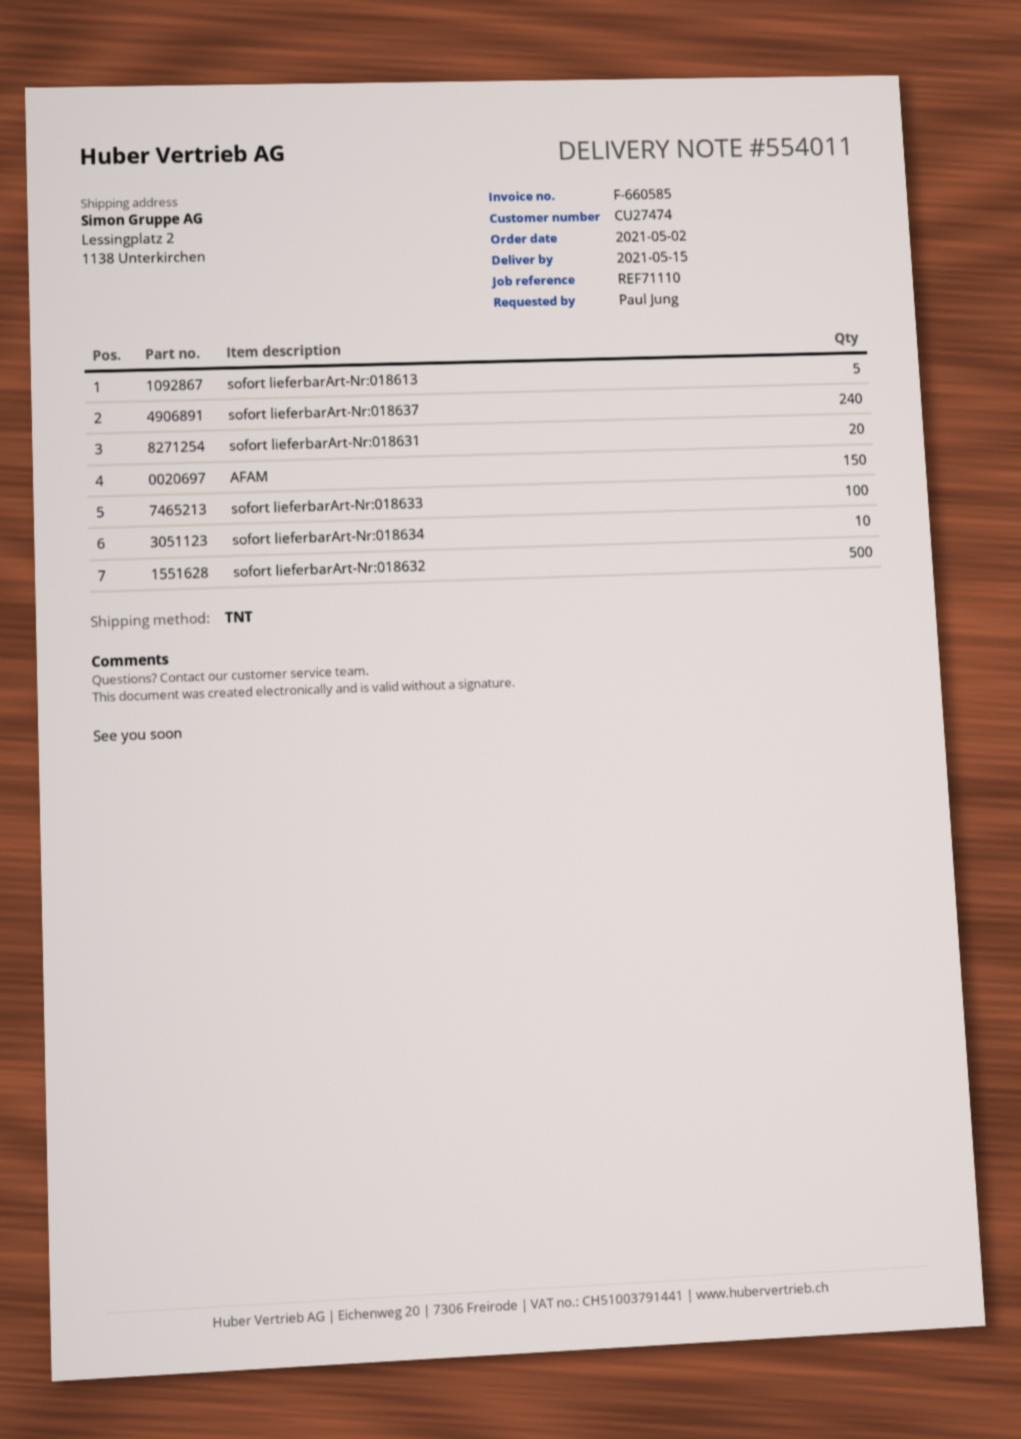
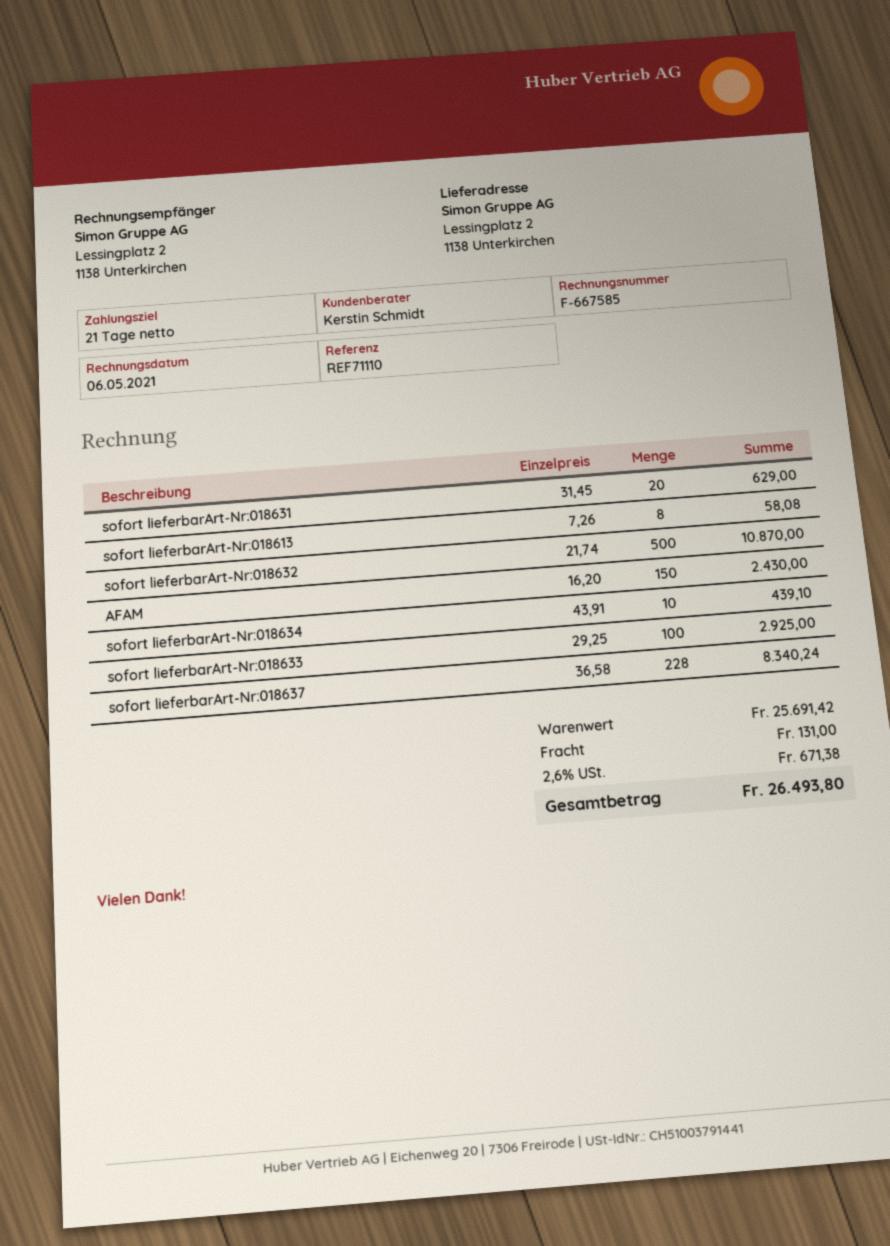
invoice number: F-660585 -> F-667585
sofort lieferbarArt-Nr:018613: 5 -> 8
sofort lieferbarArt-Nr:018637: 240 -> 228

